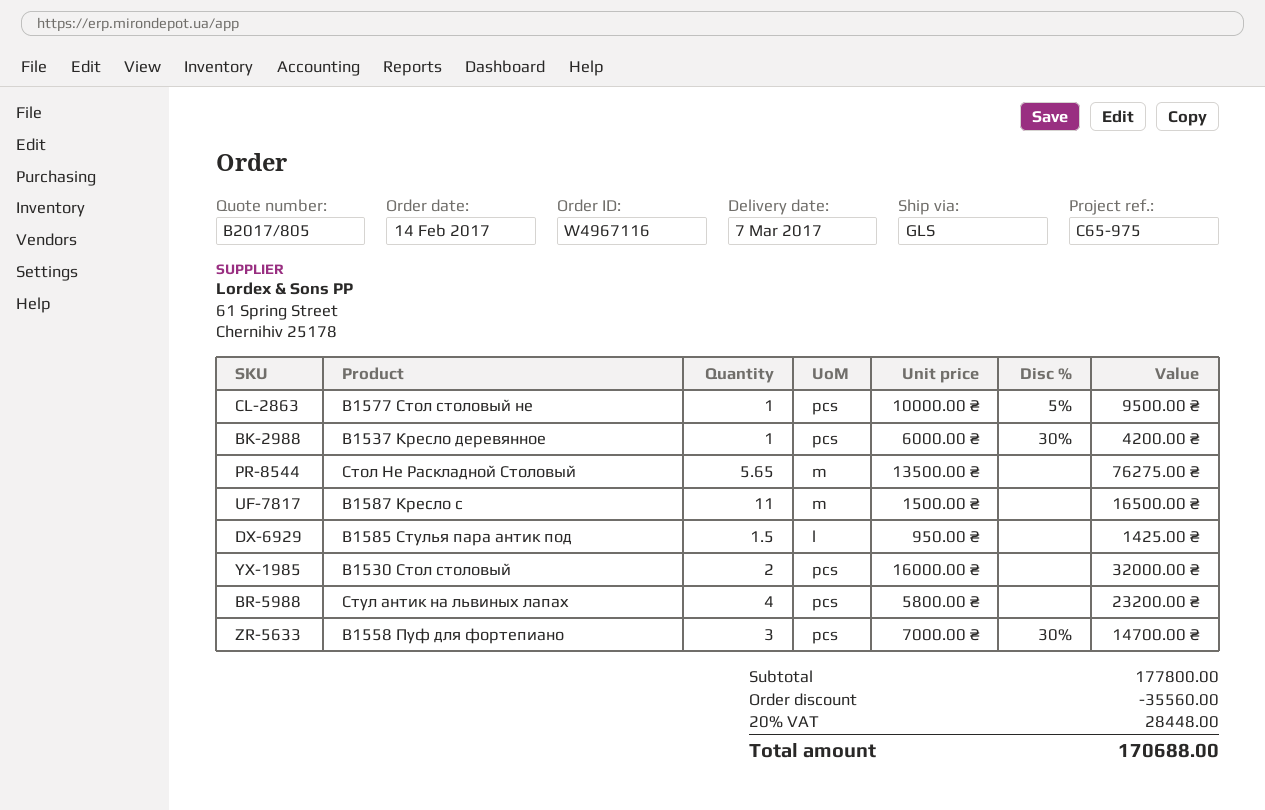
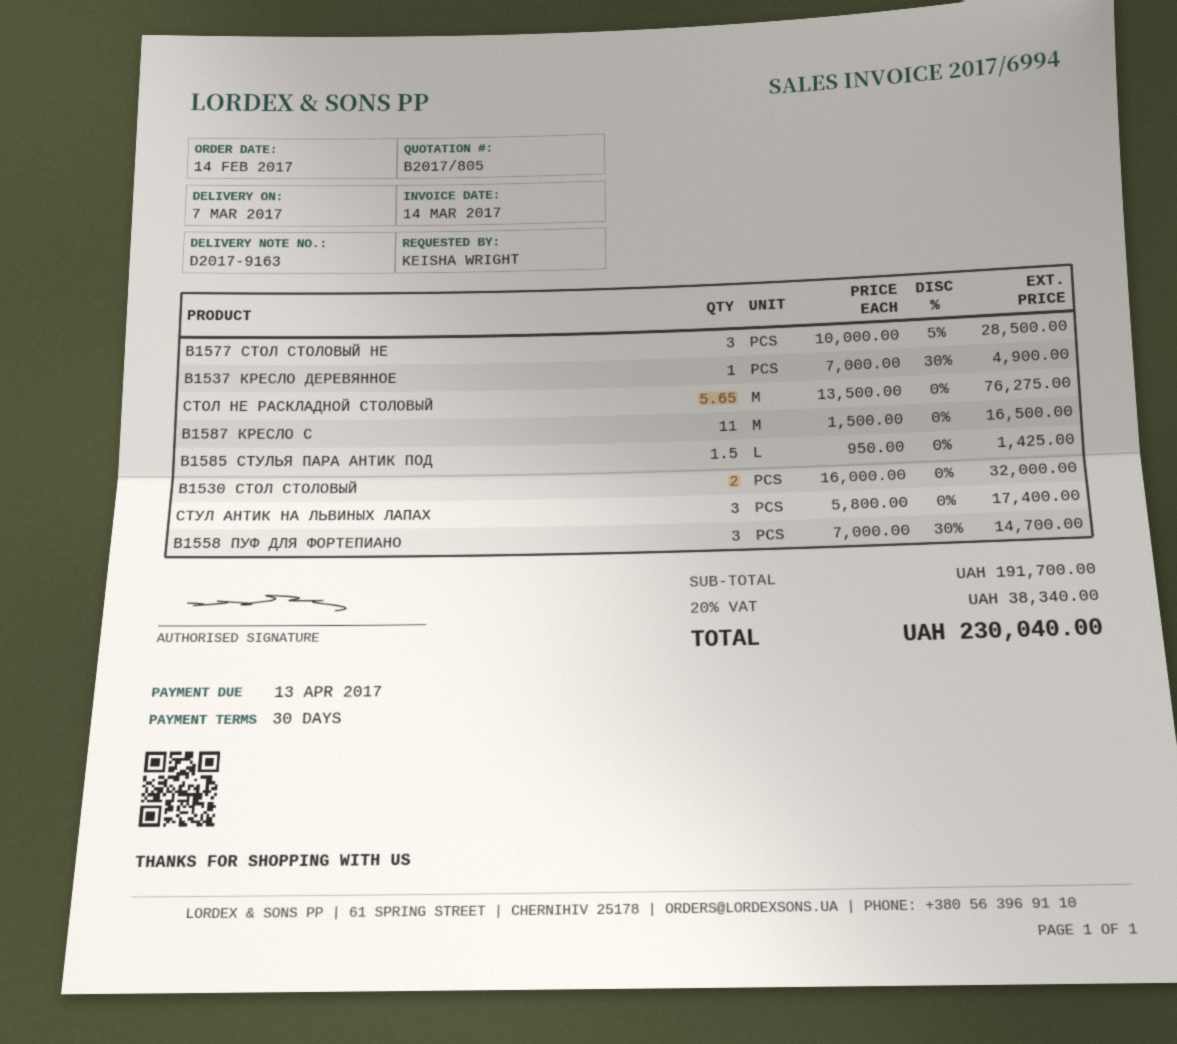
В1577 Стол столовый не: 1 x 10000.00 - 5% = 9500.00 -> 3 x 10000.00 - 5% = 28500.00
В1537 Кресло деревянное: 1 x 6000.00 - 30% = 4200.00 -> 1 x 7000.00 - 30% = 4900.00
Стул антик на львиных лапах: 4 x 5800.00 = 23200.00 -> 3 x 5800.00 = 17400.00
subtotal: 177800.00 -> 191700.00
discount: 35560.00 -> none
tax: 20% = 28448.00 -> 20% = 38340.00
total: 170688.00 -> 230040.00

